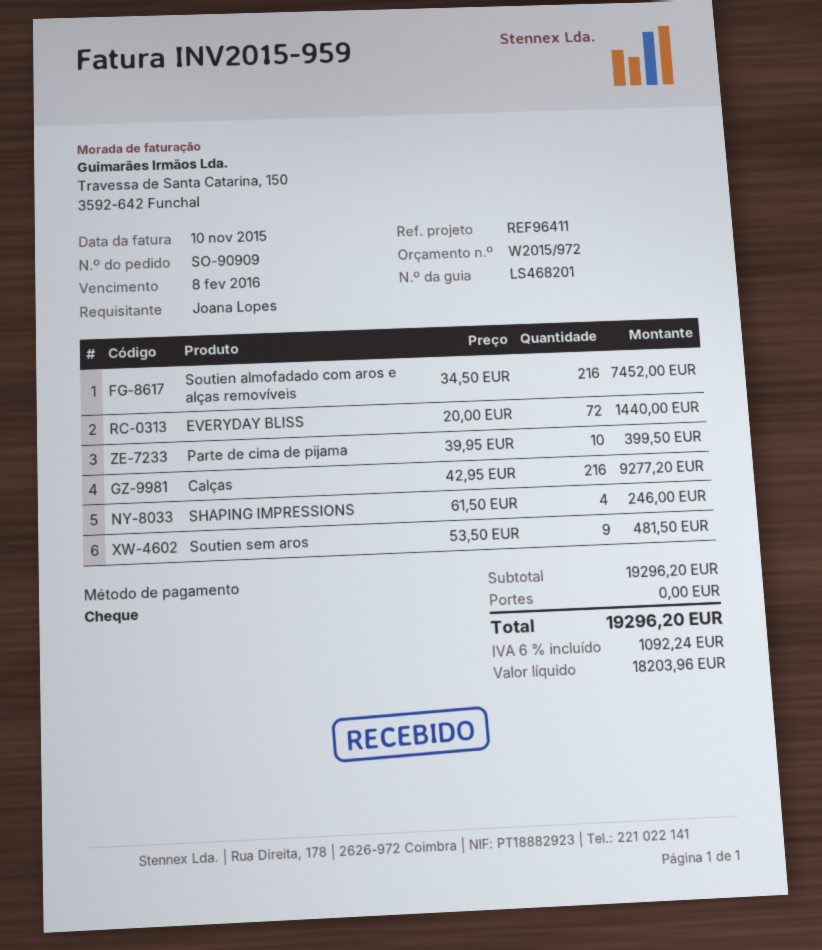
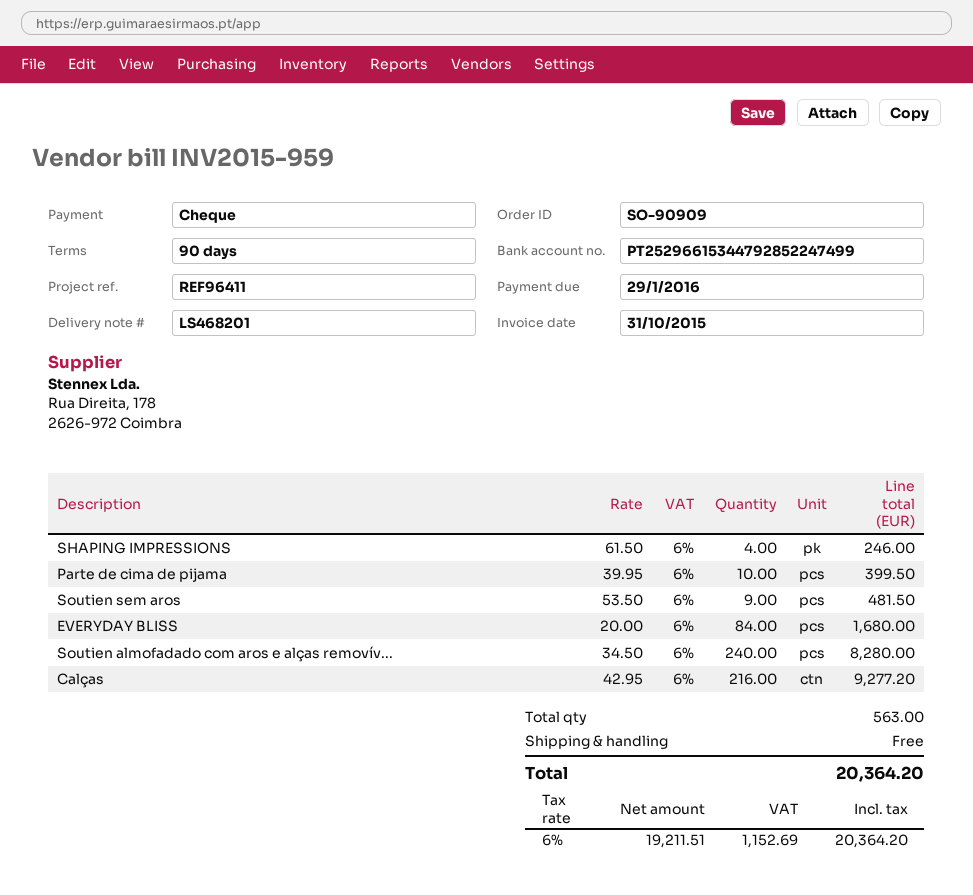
invoice date: 2015-11-10 -> 2015-10-31
due date: 2016-02-08 -> 2016-01-29
Soutien almofadado com aros e alças removíveis: 216 x 34.50 = 7452.00 -> 240 x 34.50 = 8280.00
EVERYDAY BLISS: 72 x 20.00 = 1440.00 -> 84 x 20.00 = 1680.00
net: 18203.96 -> 19211.51
tax: 6% = 1092.24 -> 6% = 1152.69
total: 19296.20 -> 20364.20

